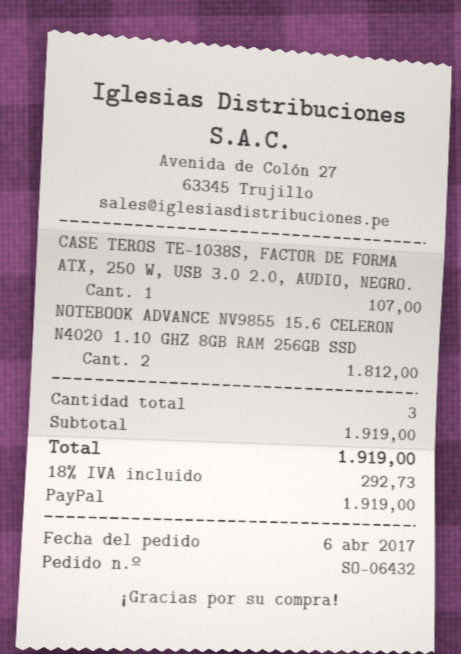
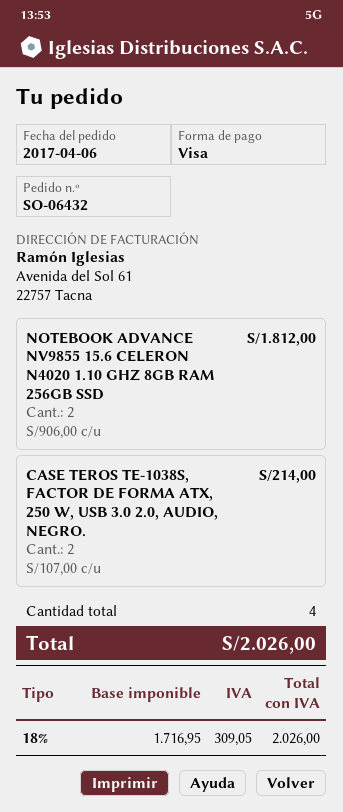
payment method: PayPal -> Visa
CASE TEROS TE-1038S, FACTOR DE FORMA ATX, 250 W, USB 3.0 2.0, AUDIO, NEGRO.: 1 for 107.00 -> 2 for 214.00
total quantity: 3 -> 4
tax: 18% = 292.73 -> 18% = 309.05
total: 1919.00 -> 2026.00

